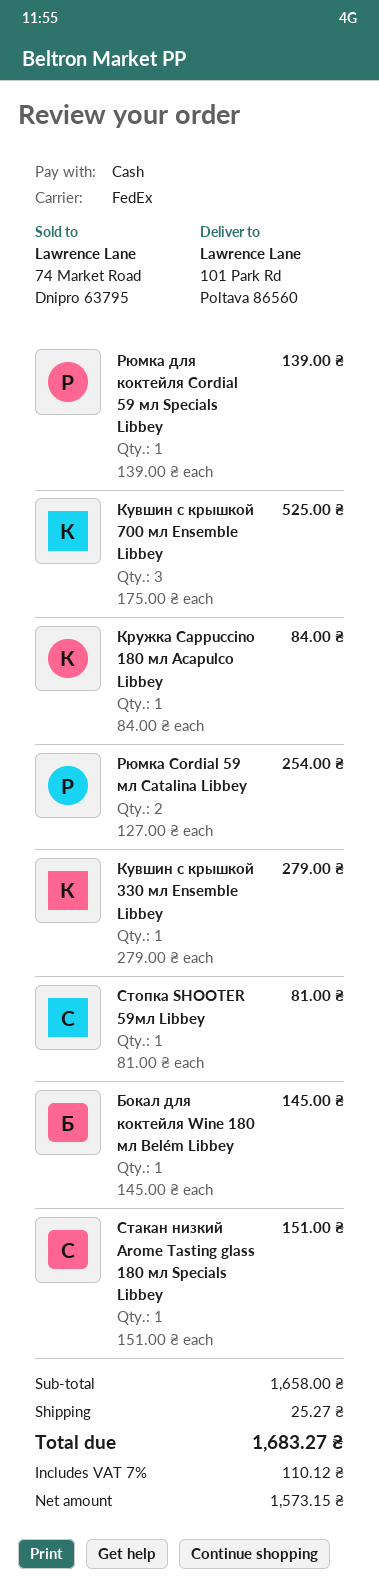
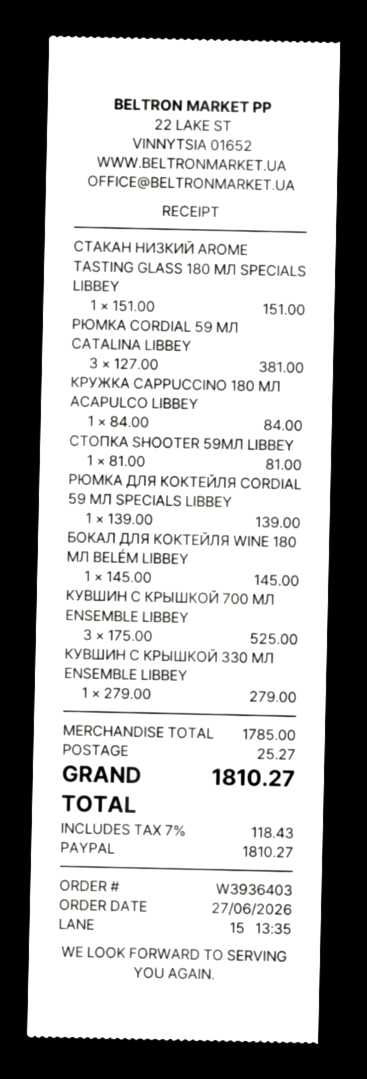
payment method: cash -> PayPal
Рюмка Cordial 59 мл Catalina Libbey: 2 x 127.00 = 254.00 -> 3 x 127.00 = 381.00
subtotal: 1658.00 -> 1785.00
tax: 7% = 110.12 -> 7% = 118.43
total: 1683.27 -> 1810.27

